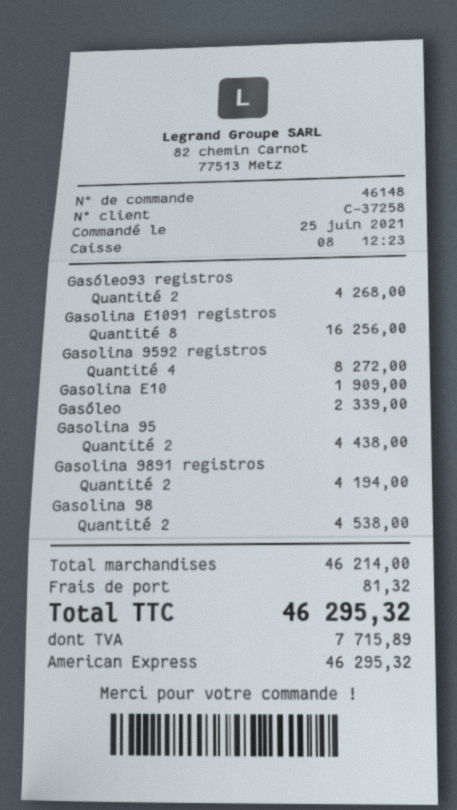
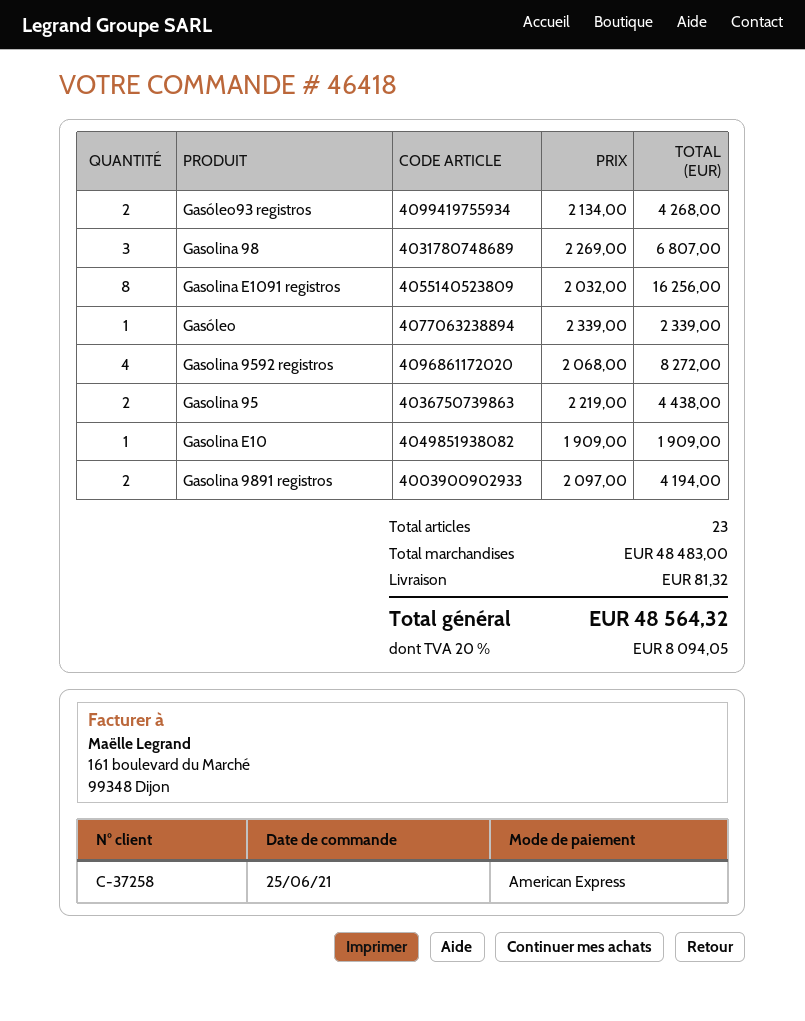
order number: 46148 -> 46418
Gasolina 98: 2 for 4538.00 -> 3 for 6807.00
subtotal: 46214.00 -> 48483.00
tax: 7715.89 -> 8094.05
total: 46295.32 -> 48564.32

